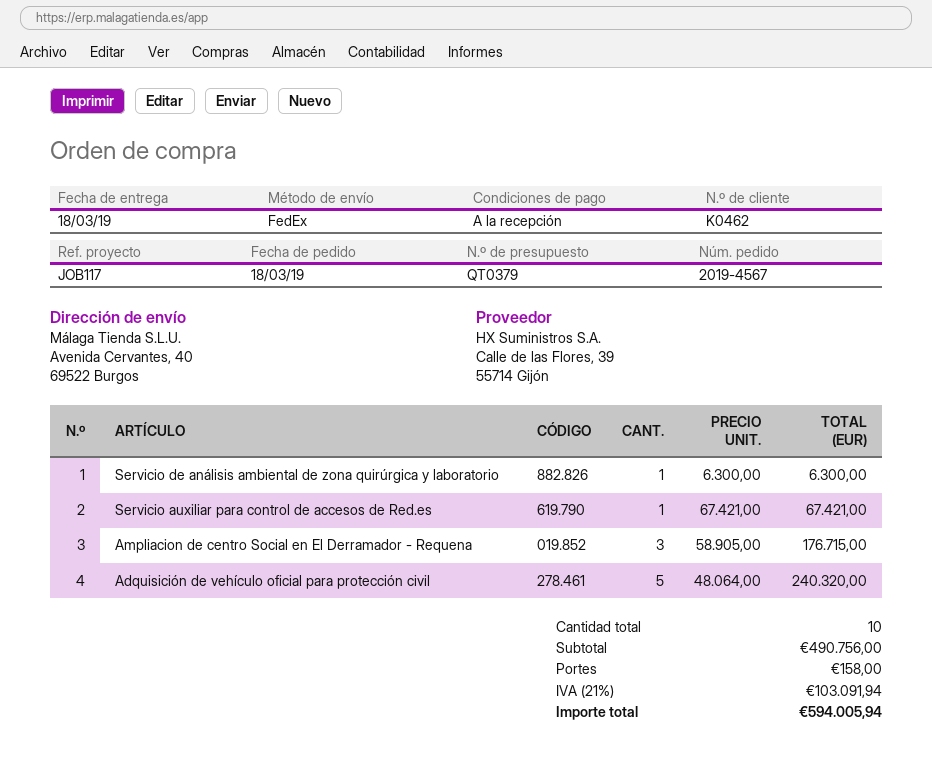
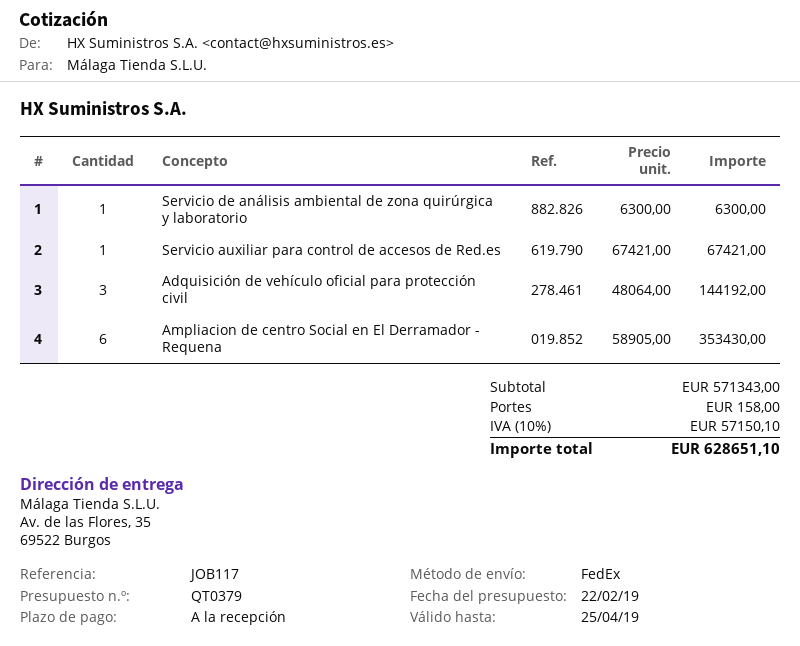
ship to: Avenida Cervantes, 40, 69522 Burgos -> Av. de las Flores, 35, 69522 Burgos
Ampliacion de centro Social en El Derramador - Requena: 3 x 58905.00 = 176715.00 -> 6 x 58905.00 = 353430.00
Adquisición de vehículo oficial para protección civil: 5 x 48064.00 = 240320.00 -> 3 x 48064.00 = 144192.00
subtotal: 490756.00 -> 571343.00
tax: 21% = 103091.94 -> 10% = 57150.10
total: 594005.94 -> 628651.10

